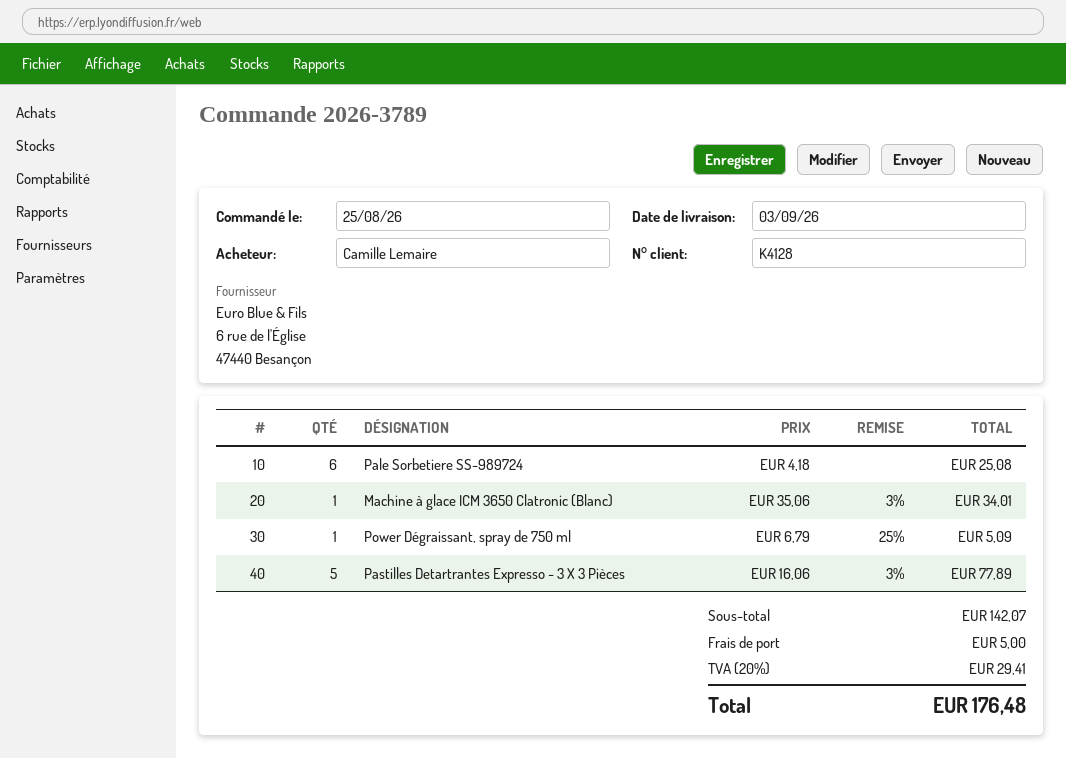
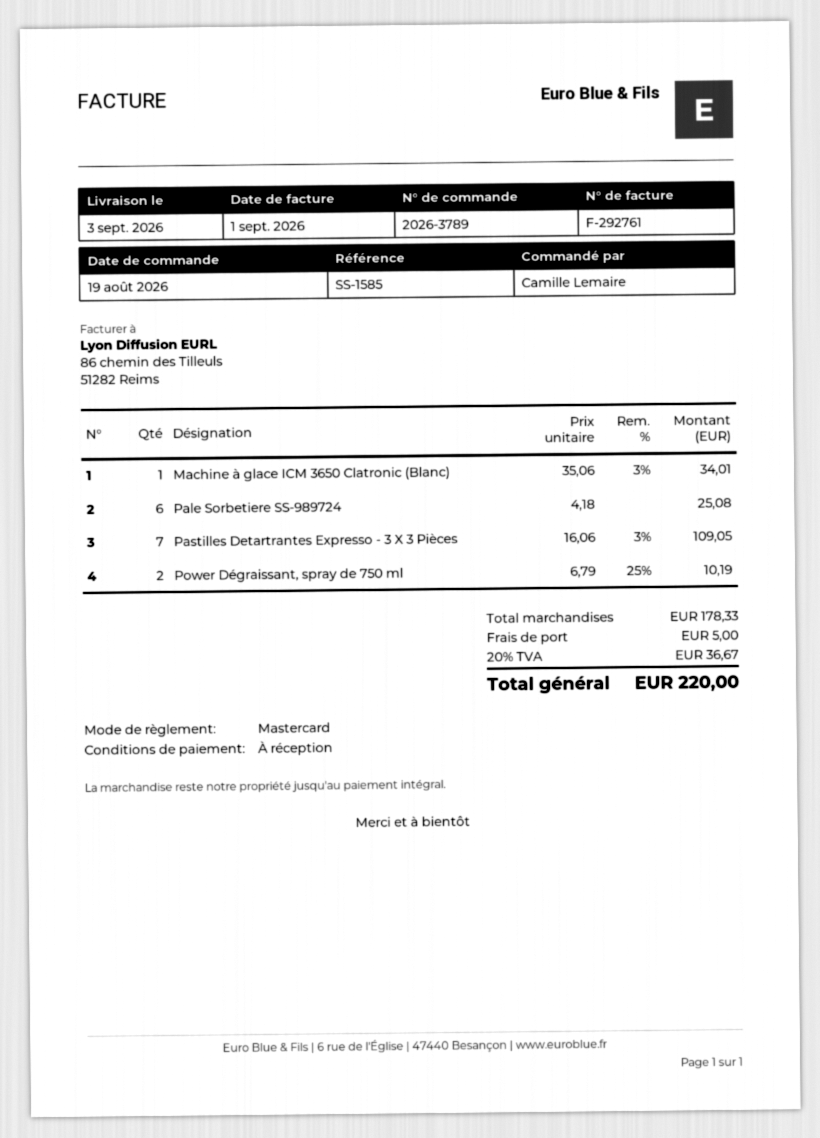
order date: 2026-08-25 -> 2026-08-19
Power Dégraissant, spray de 750 ml: 1 x 6.79 - 25% = 5.09 -> 2 x 6.79 - 25% = 10.19
Pastilles Detartrantes Expresso - 3 X 3 Pièces: 5 x 16.06 - 3% = 77.89 -> 7 x 16.06 - 3% = 109.05
subtotal: 142.07 -> 178.33
tax: 20% = 29.41 -> 20% = 36.67
total: 176.48 -> 220.00

